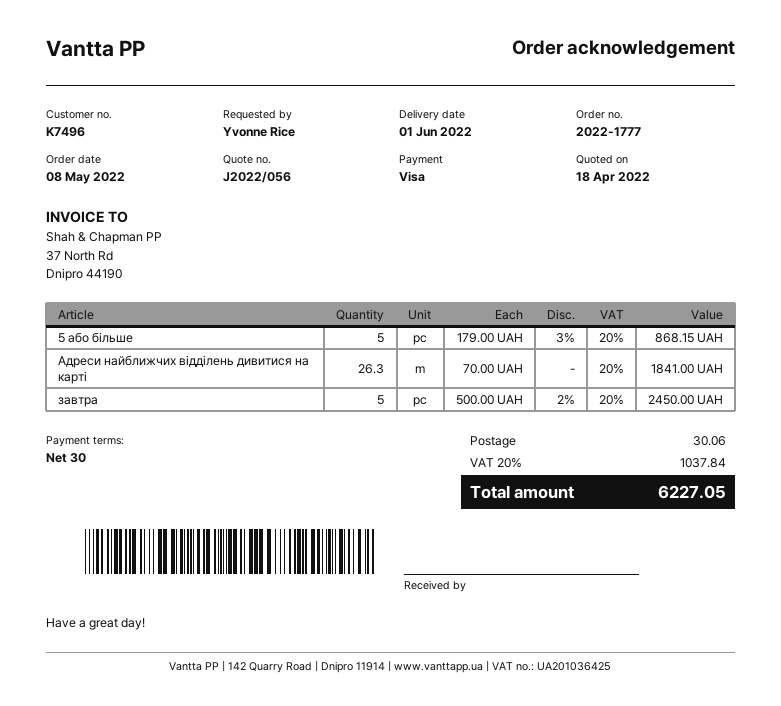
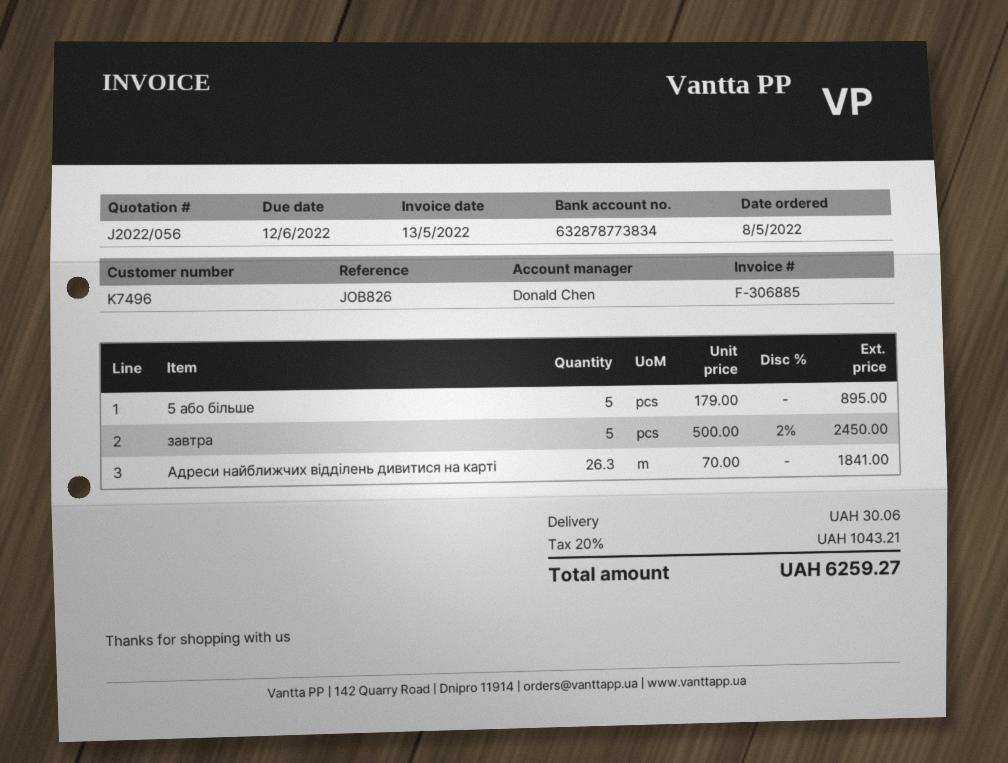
5 або більше: 5 x 179.00 - 3% = 868.15 -> 5 x 179.00 = 895.00
tax: 20% = 1037.84 -> 20% = 1043.21
total: 6227.05 -> 6259.27

